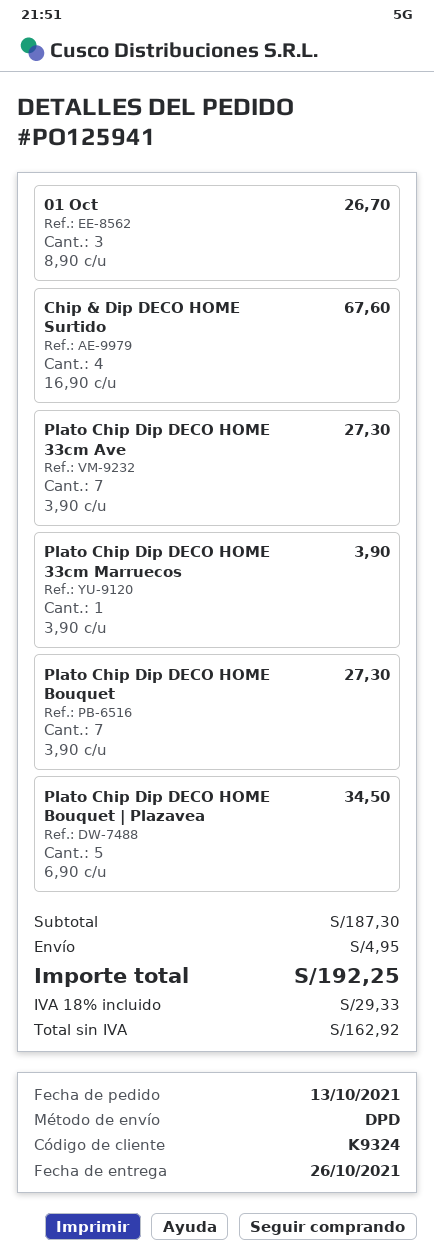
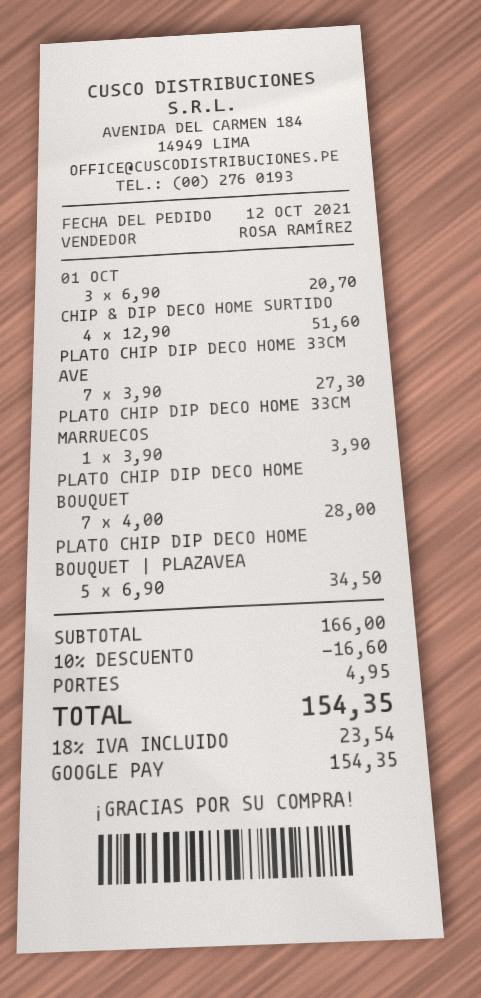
order date: 2021-10-13 -> 2021-10-12
01 Oct: 3 x 8.90 = 26.70 -> 3 x 6.90 = 20.70
Chip & Dip DECO HOME Surtido: 4 x 16.90 = 67.60 -> 4 x 12.90 = 51.60
Plato Chip Dip DECO HOME Bouquet: 7 x 3.90 = 27.30 -> 7 x 4.00 = 28.00
subtotal: 187.30 -> 166.00
discount: none -> 10% = 16.60
tax: 18% = 29.33 -> 18% = 23.54
total: 192.25 -> 154.35

